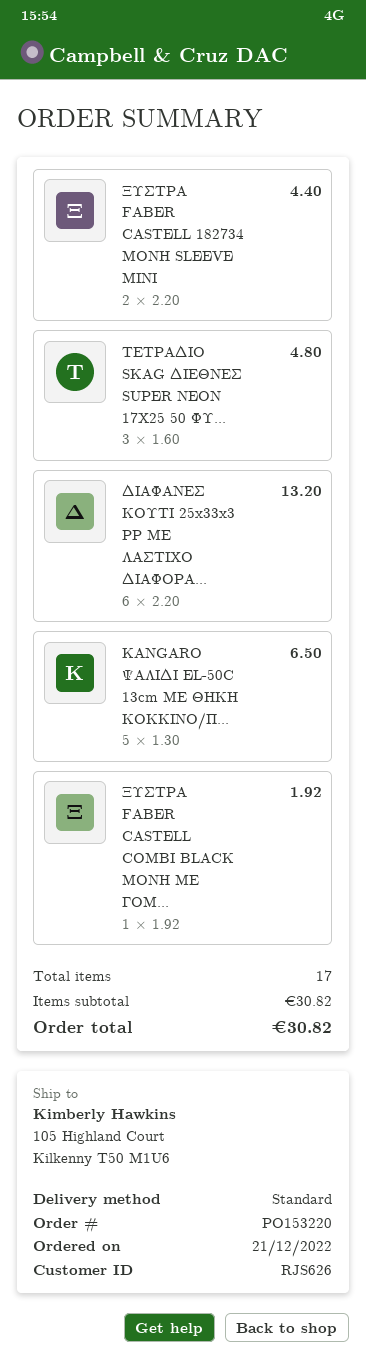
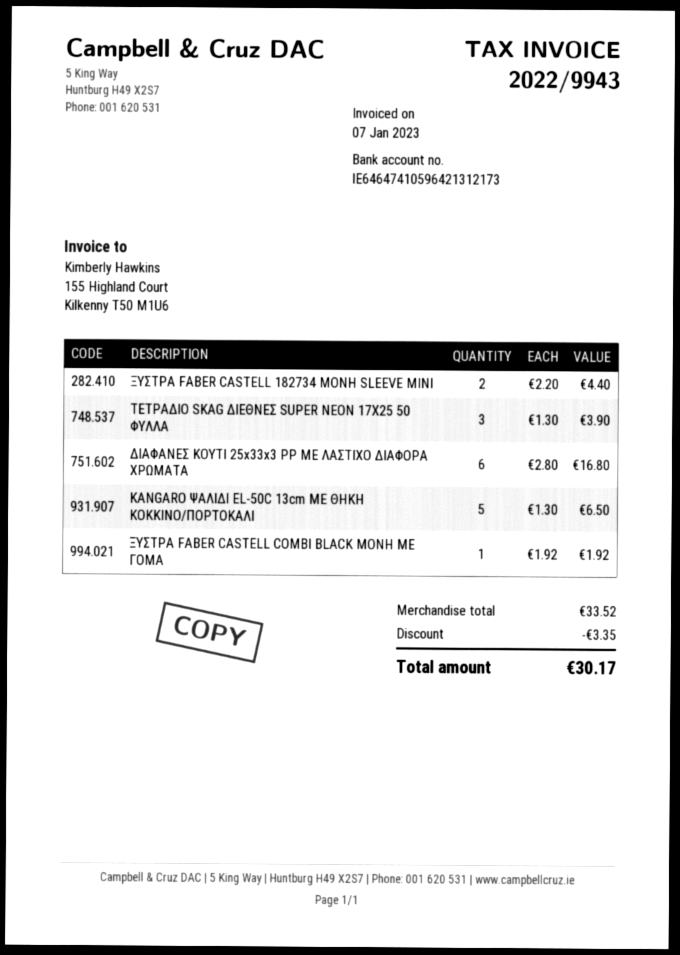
ΤΕΤΡΑΔΙΟ SKAG ΔΙΕΘΝΕΣ SUPER NEON 17X25 50 ΦΥ...: 3 x 1.60 = 4.80 -> 3 x 1.30 = 3.90
ΔΙΑΦΑΝΕΣ ΚΟΥΤΙ 25x33x3 PP ΜΕ ΛΑΣΤΙΧΟ ΔΙΑΦΟΡΑ...: 6 x 2.20 = 13.20 -> 6 x 2.80 = 16.80
subtotal: 30.82 -> 33.52
discount: none -> 3.35
total: 30.82 -> 30.17

